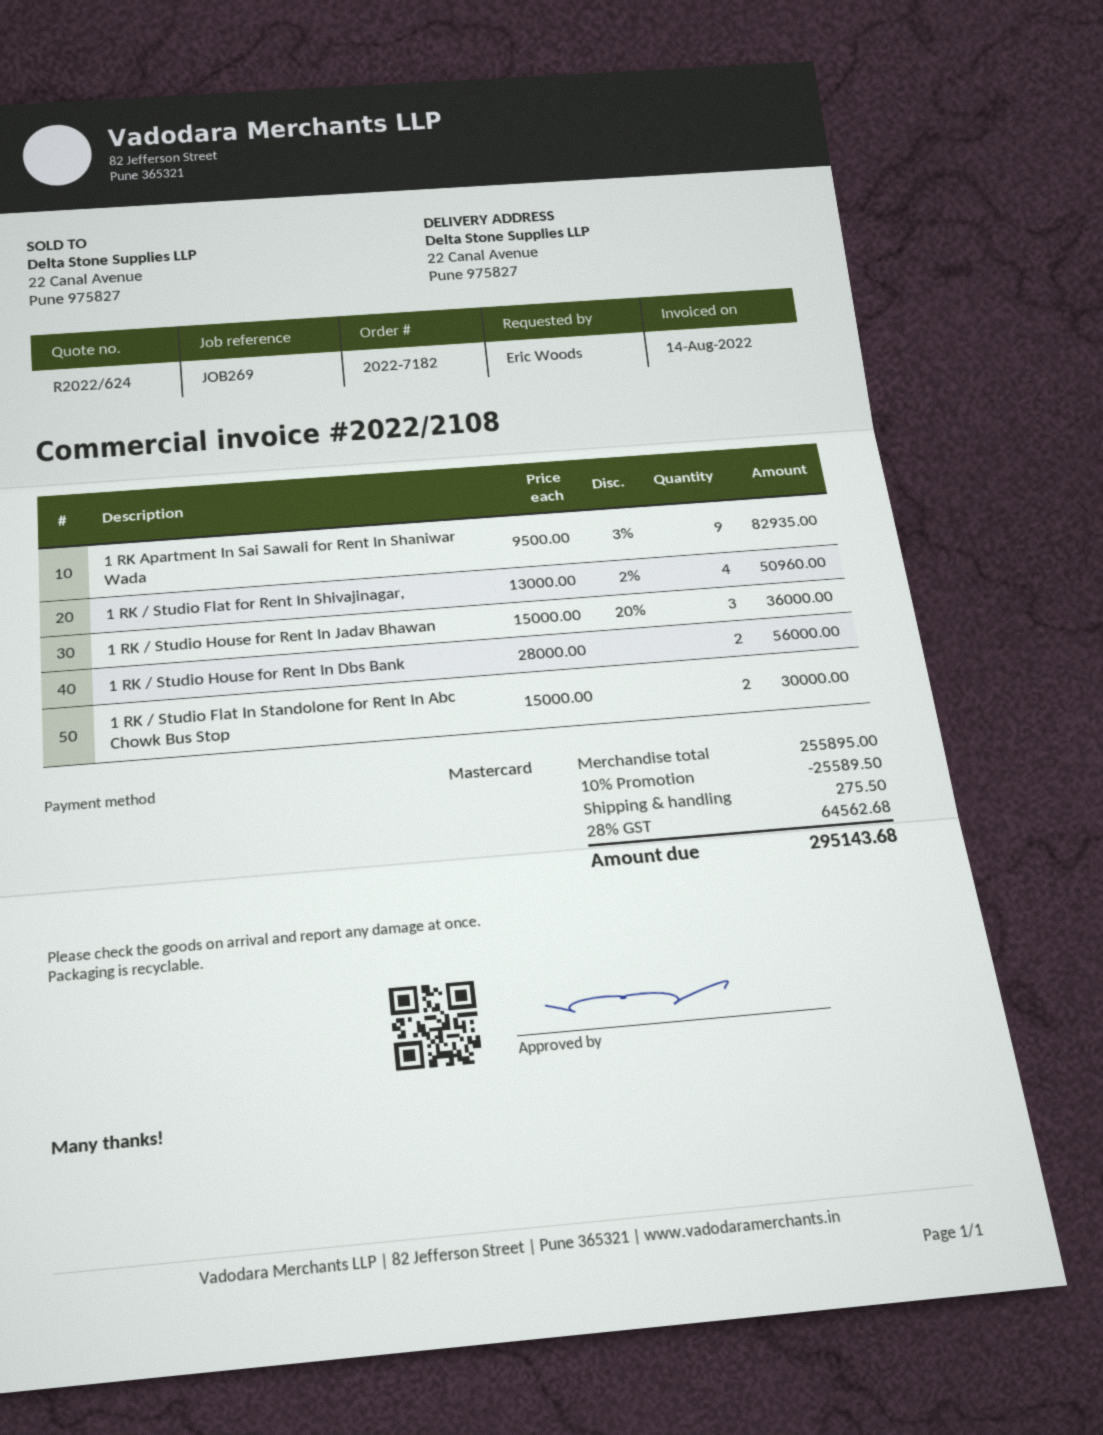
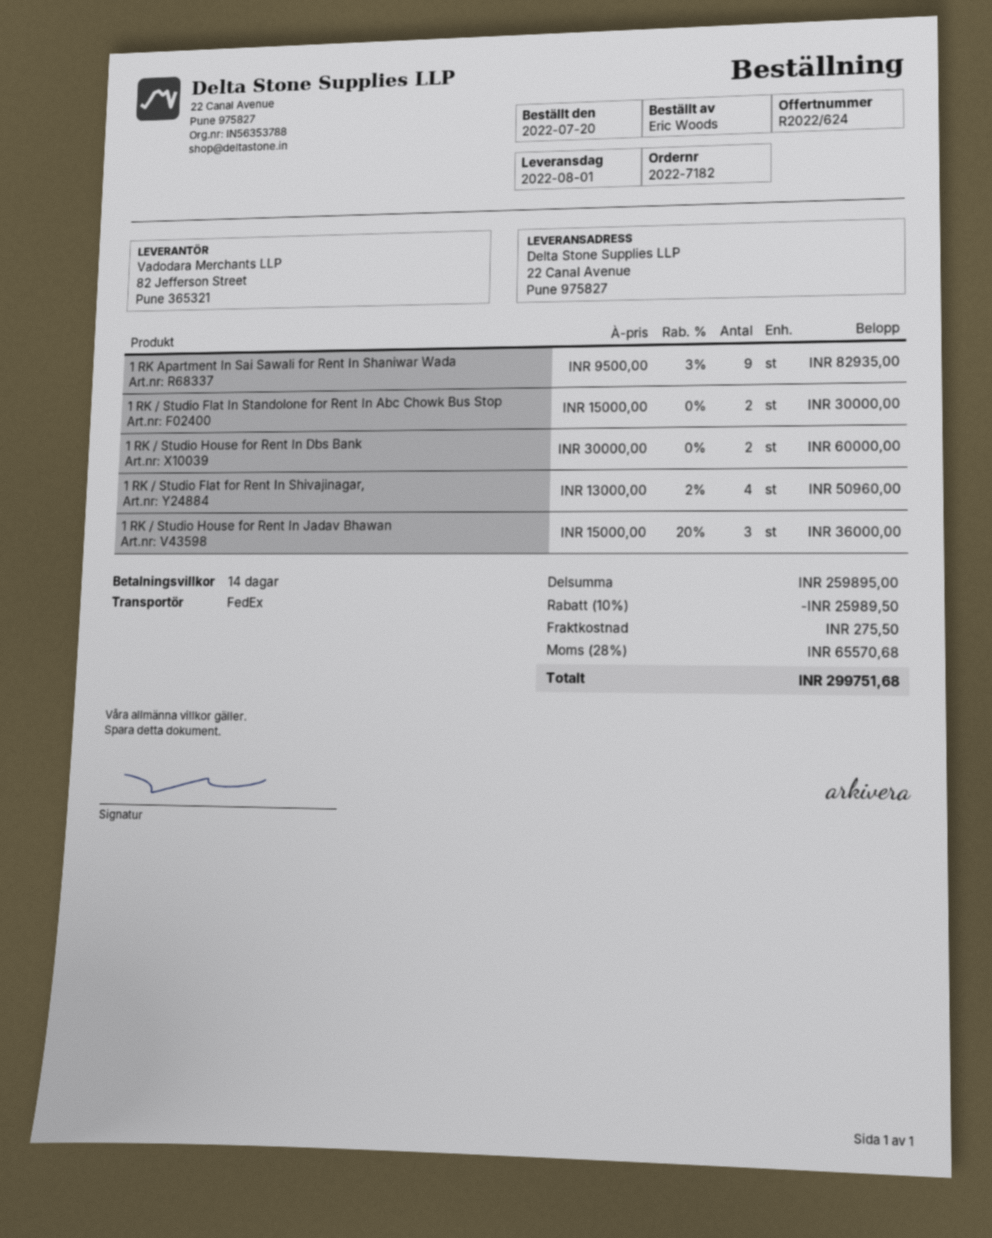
1 RK / Studio House for Rent In Dbs Bank: 2 x 28000.00 = 56000.00 -> 2 x 30000.00 = 60000.00
subtotal: 255895.00 -> 259895.00
discount: 10% = 25589.50 -> 10% = 25989.50
tax: 28% = 64562.68 -> 28% = 65570.68
total: 295143.68 -> 299751.68

